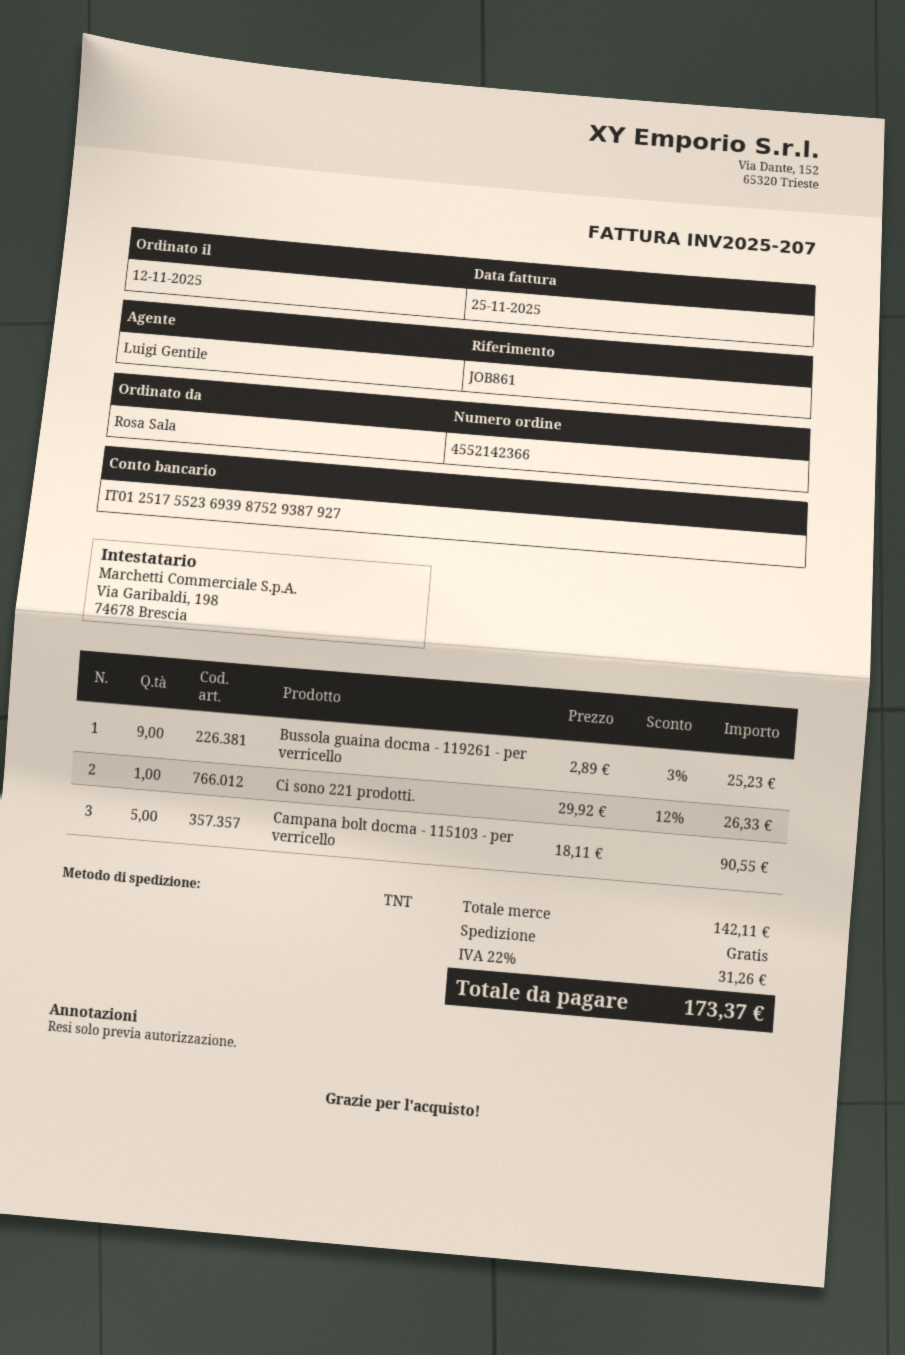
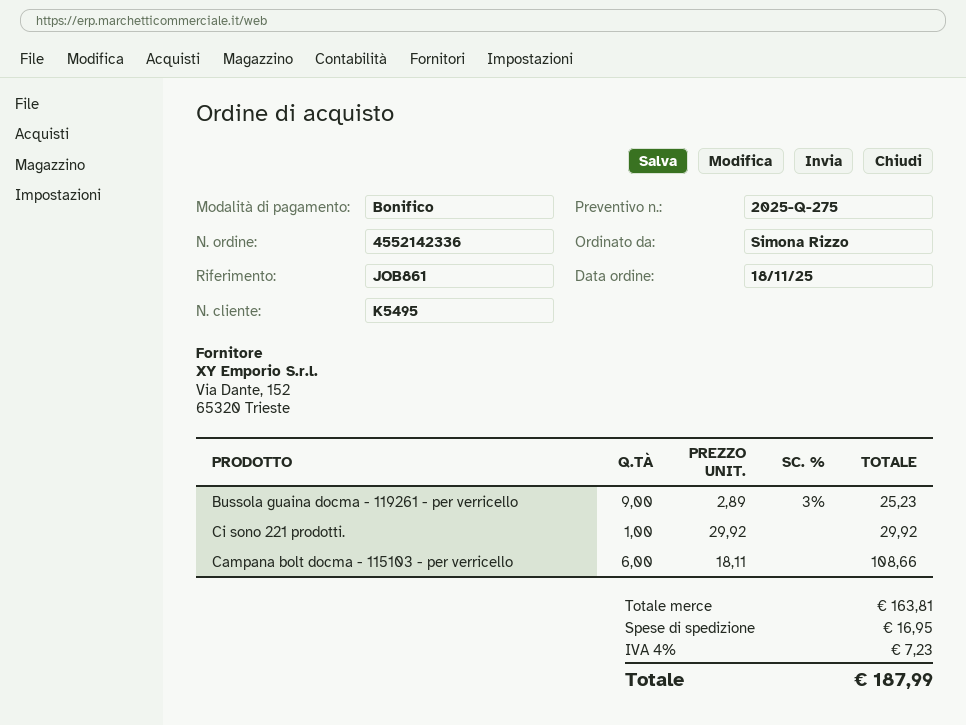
order number: 4552142366 -> 4552142336
order date: 2025-11-12 -> 2025-11-18
ordered by: Rosa Sala -> Simona Rizzo
Ci sono 221 prodotti.: 1 x 29.92 - 12% = 26.33 -> 1 x 29.92 = 29.92
Campana bolt docma - 115103 - per verricello: 5 x 18.11 = 90.55 -> 6 x 18.11 = 108.66
subtotal: 142.11 -> 163.81
shipping: 0.00 -> 16.95
tax: 22% = 31.26 -> 4% = 7.23
total: 173.37 -> 187.99

